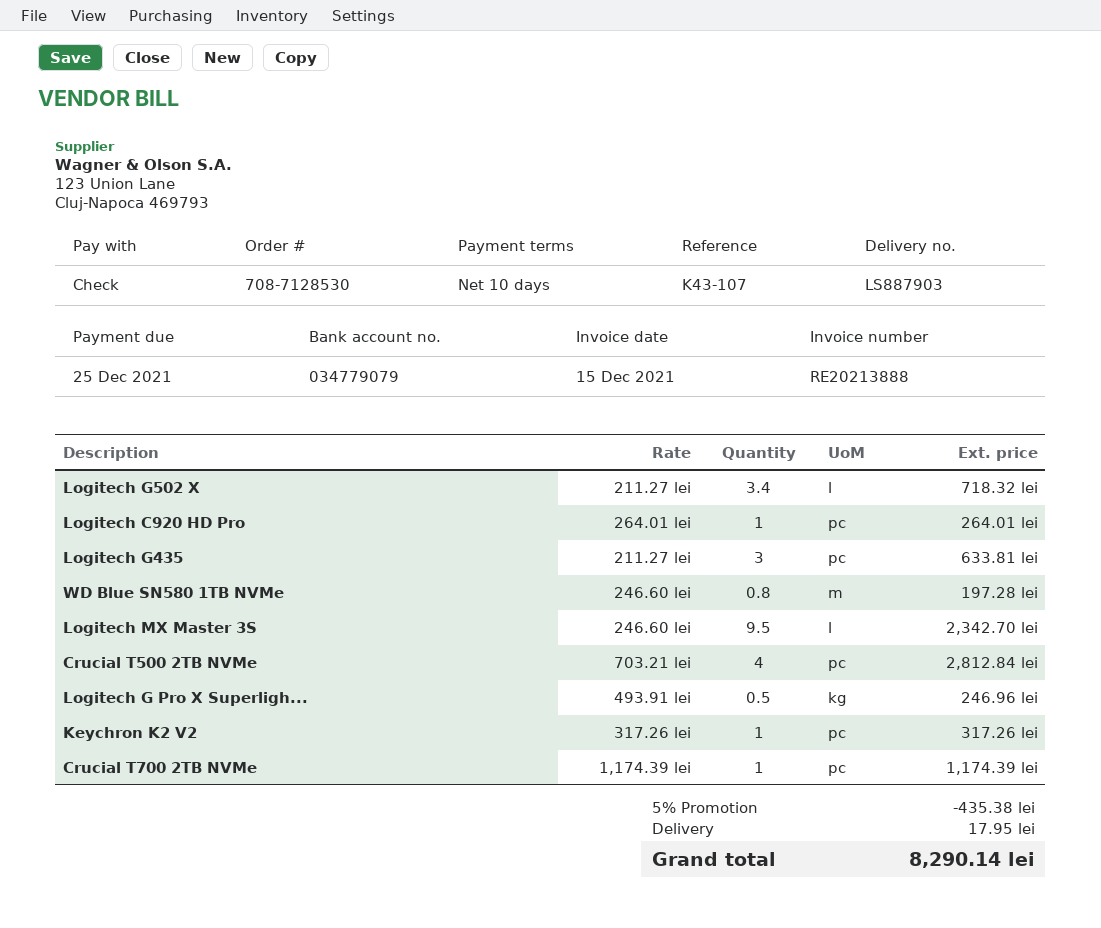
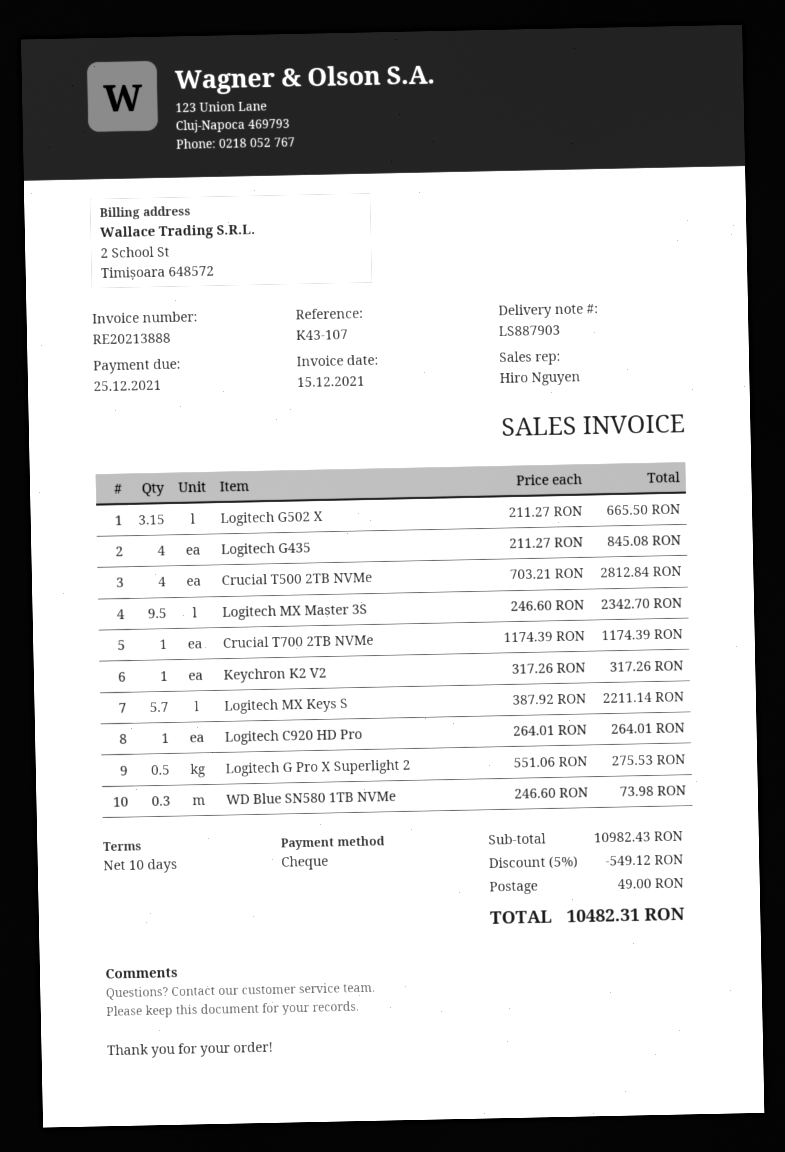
Logitech G502 X: 3.4 x 211.27 = 718.32 -> 3.15 x 211.27 = 665.50
Logitech G435: 3 x 211.27 = 633.81 -> 4 x 211.27 = 845.08
WD Blue SN580 1TB NVMe: 0.8 x 246.60 = 197.28 -> 0.3 x 246.60 = 73.98
Logitech G Pro X Superligh...: 0.5 x 493.91 = 246.96 -> 0.5 x 551.06 = 275.53
Logitech MX Keys S: none -> 5.7 x 387.92 = 2211.14
discount: 5% = 435.38 -> 5% = 549.12
shipping: 17.95 -> 49.00
total: 8290.14 -> 10482.31

